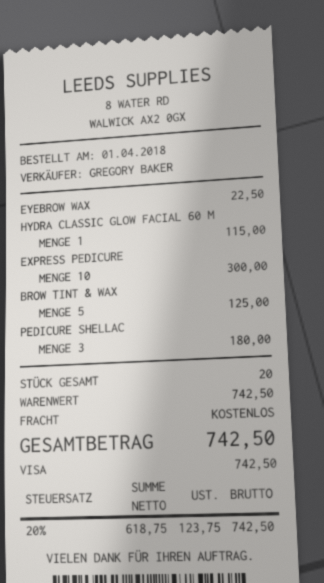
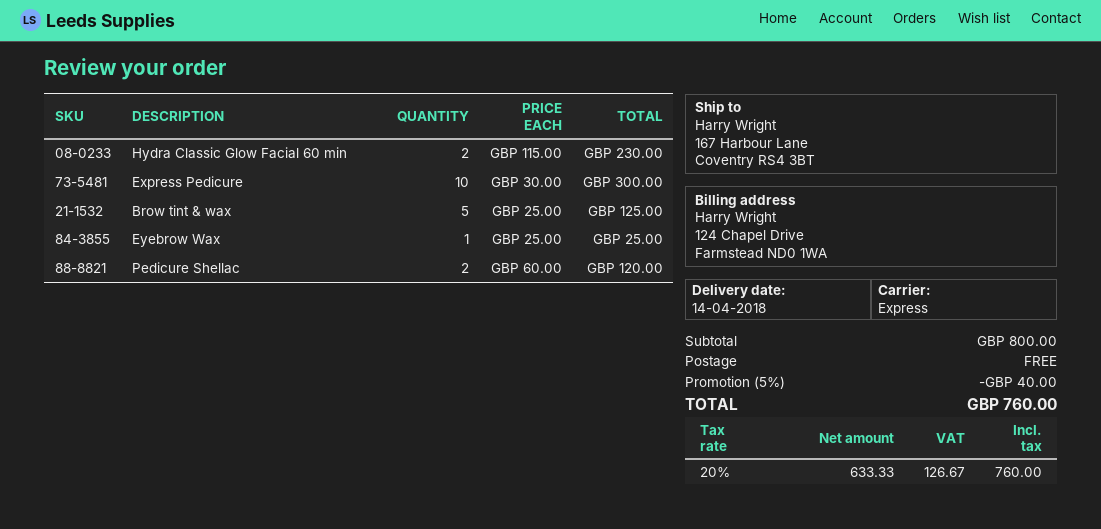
EYEBROW WAX: 1 for 22.50 -> 1 for 25.00
HYDRA CLASSIC GLOW FACIAL 60 M: 1 for 115.00 -> 2 for 230.00
PEDICURE SHELLAC: 3 for 180.00 -> 2 for 120.00
subtotal: 742.50 -> 800.00
discount: none -> 5% = 40.00
net: 618.75 -> 633.33
tax: 20% = 123.75 -> 20% = 126.67
total: 742.50 -> 760.00

